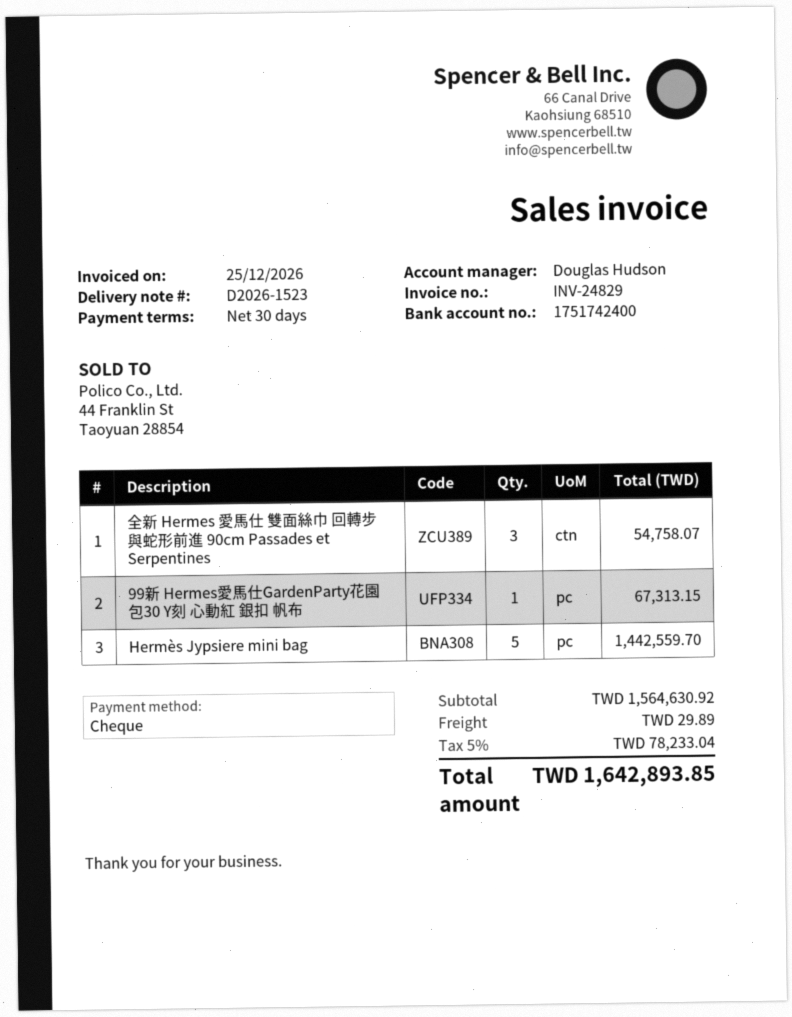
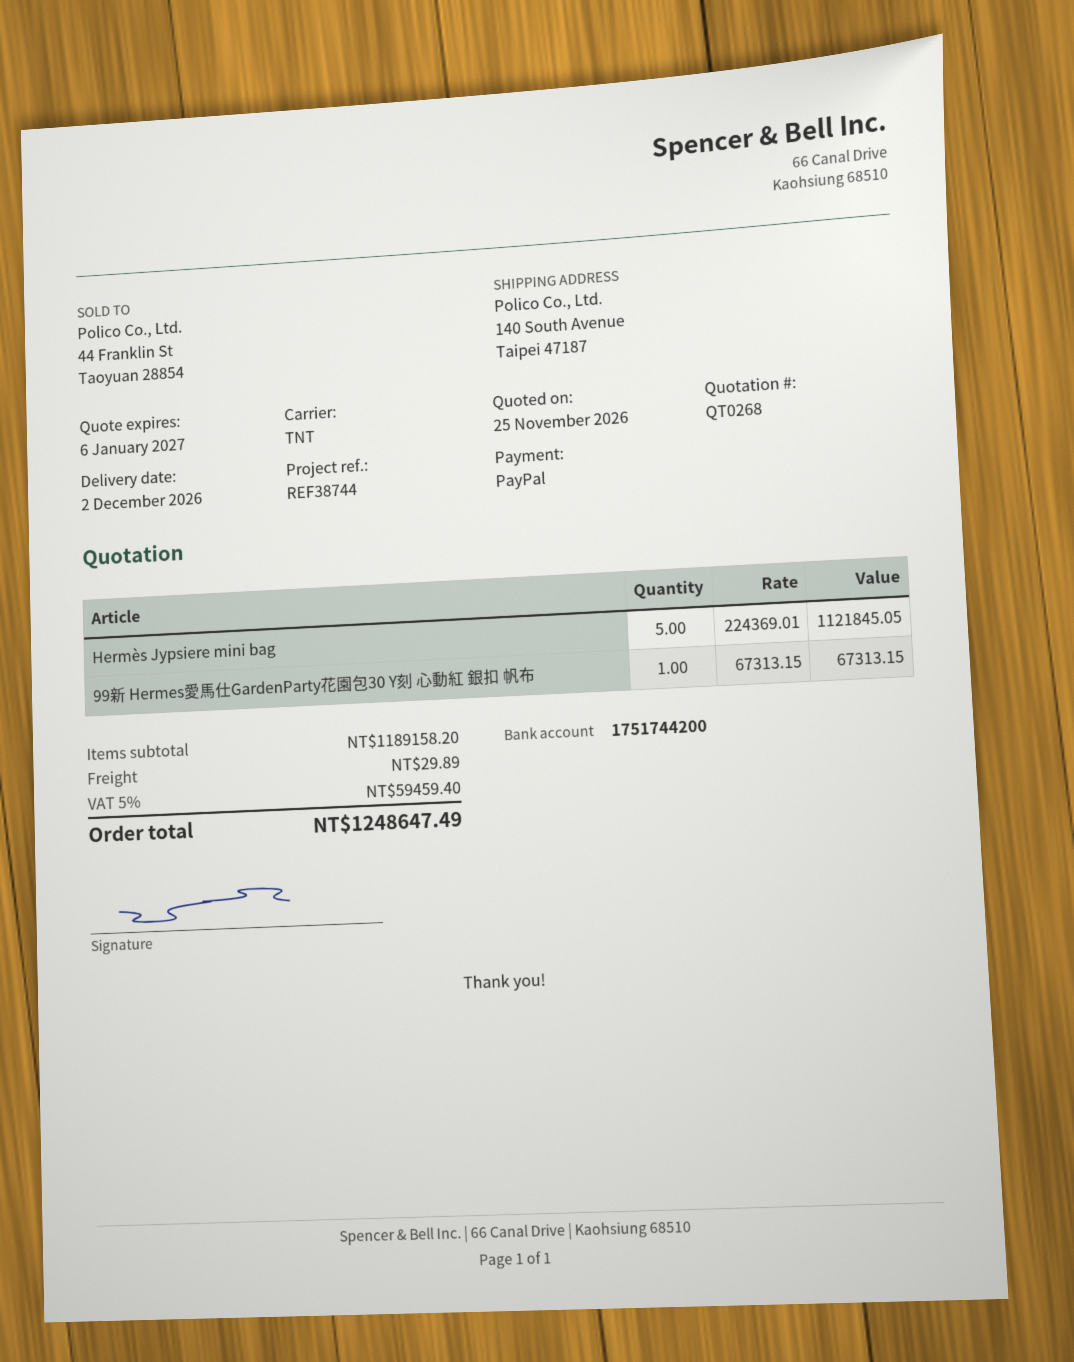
payment method: cheque -> PayPal
bank account: 1751742400 -> 1751744200
全新 Hermes 愛馬仕 雙面絲巾 回轉步與蛇形前進 90cm Passades et Serpentines: 3 for 54758.07 -> none
Hermès Jypsiere mini bag: 5 for 1442559.70 -> 5 for 1121845.05
subtotal: 1564630.92 -> 1189158.20
tax: 5% = 78233.04 -> 5% = 59459.40
total: 1642893.85 -> 1248647.49

